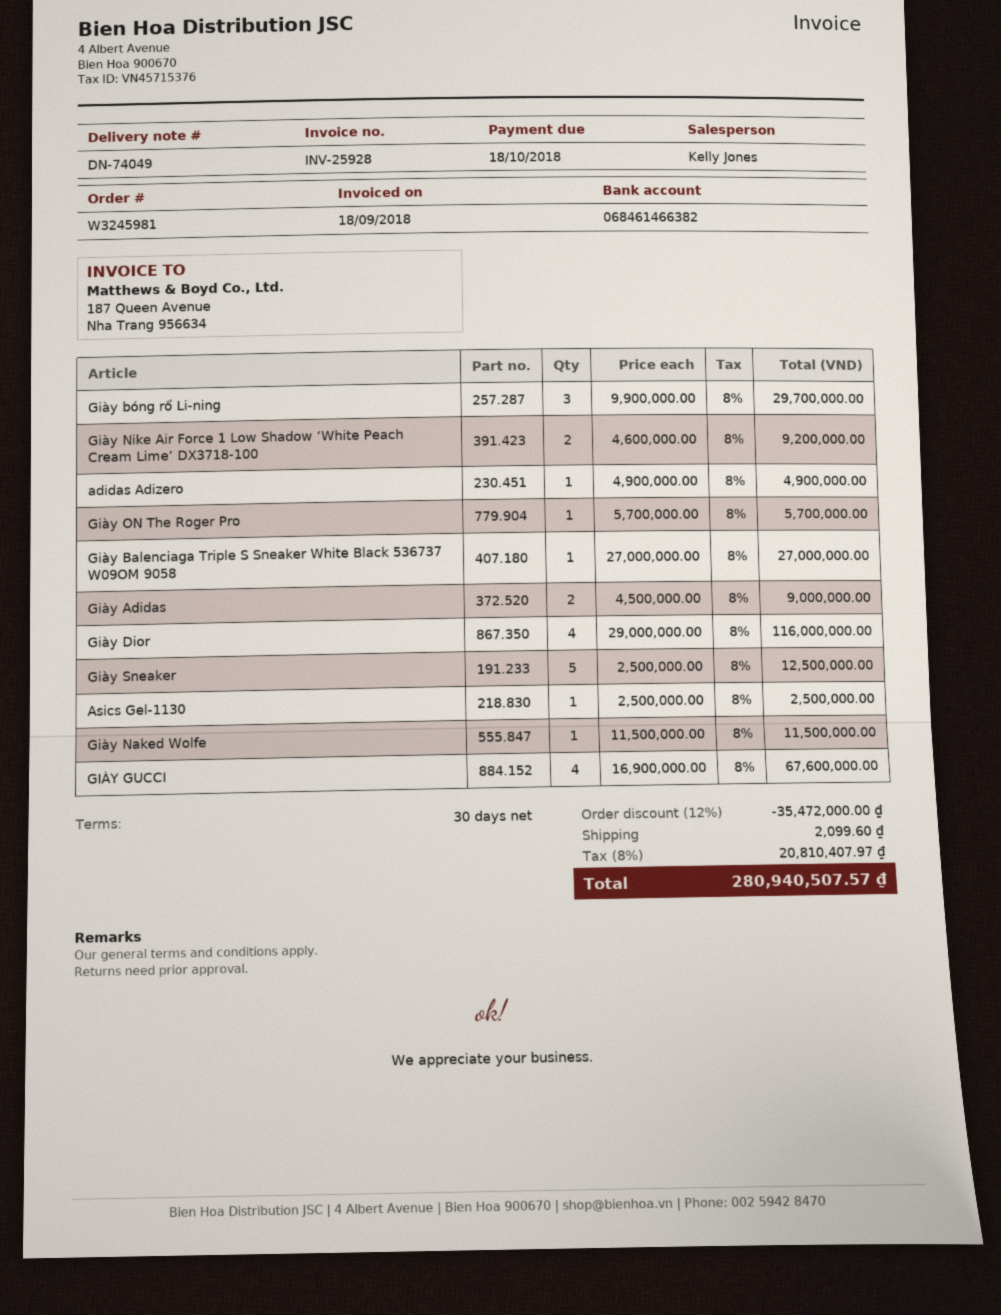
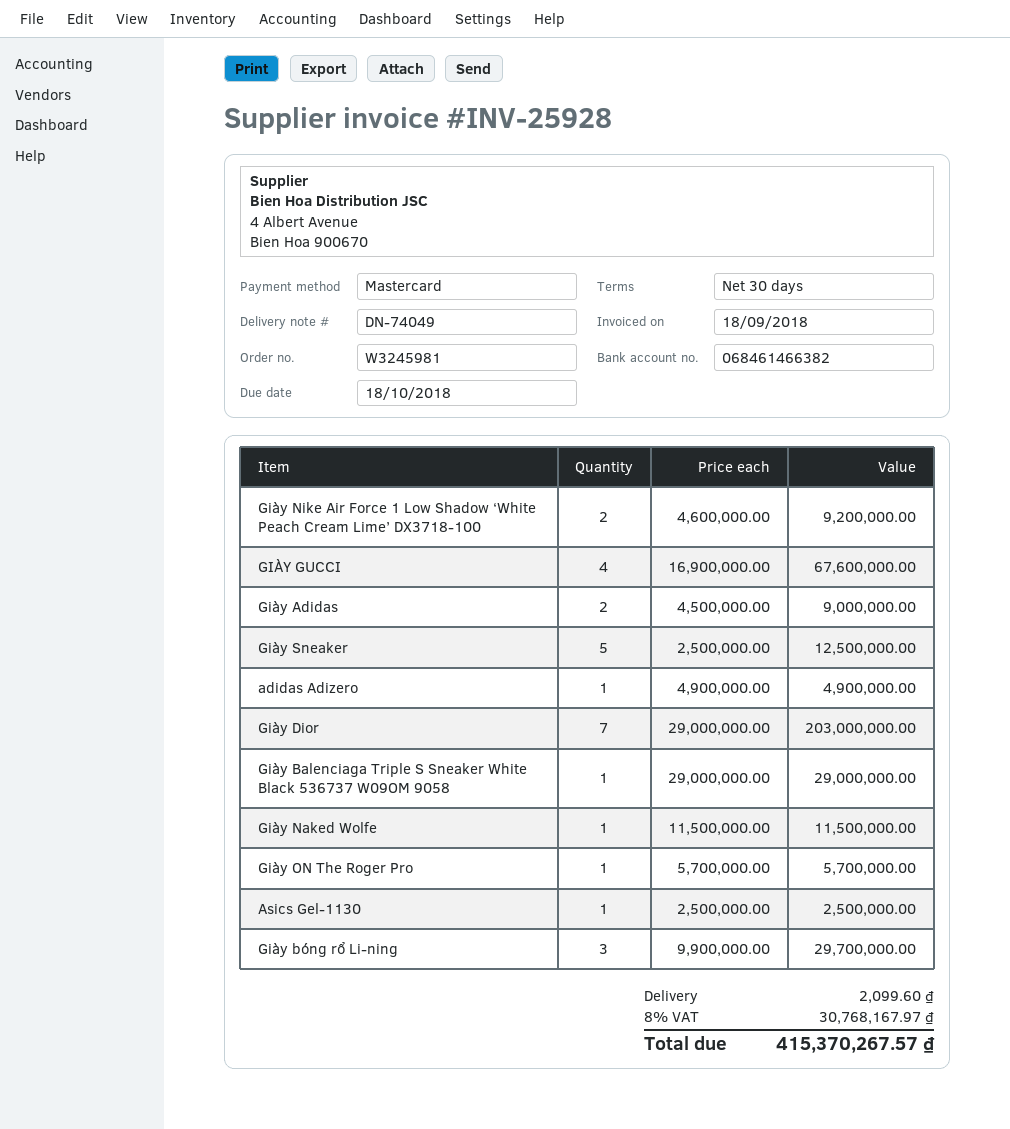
Giày Balenciaga Triple S Sneaker White Black 536737 W09OM 9058: 1 x 27000000.00 = 27000000.00 -> 1 x 29000000.00 = 29000000.00
Giày Dior: 4 x 29000000.00 = 116000000.00 -> 7 x 29000000.00 = 203000000.00
discount: 12% = 35472000.00 -> none
tax: 8% = 20810407.97 -> 8% = 30768167.97
total: 280940507.57 -> 415370267.57

